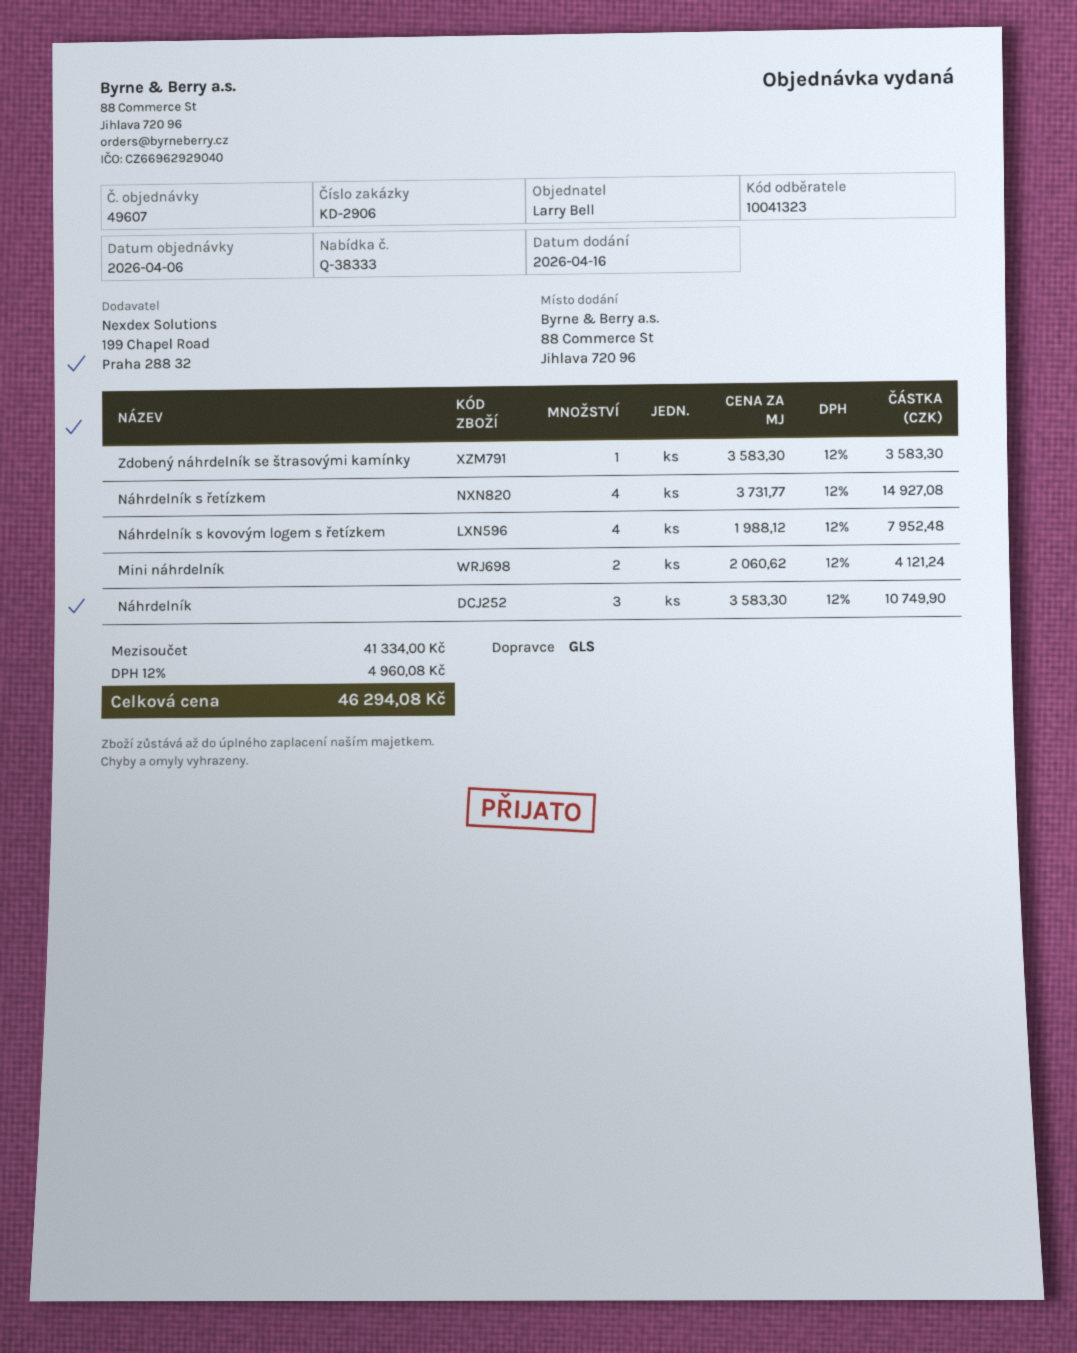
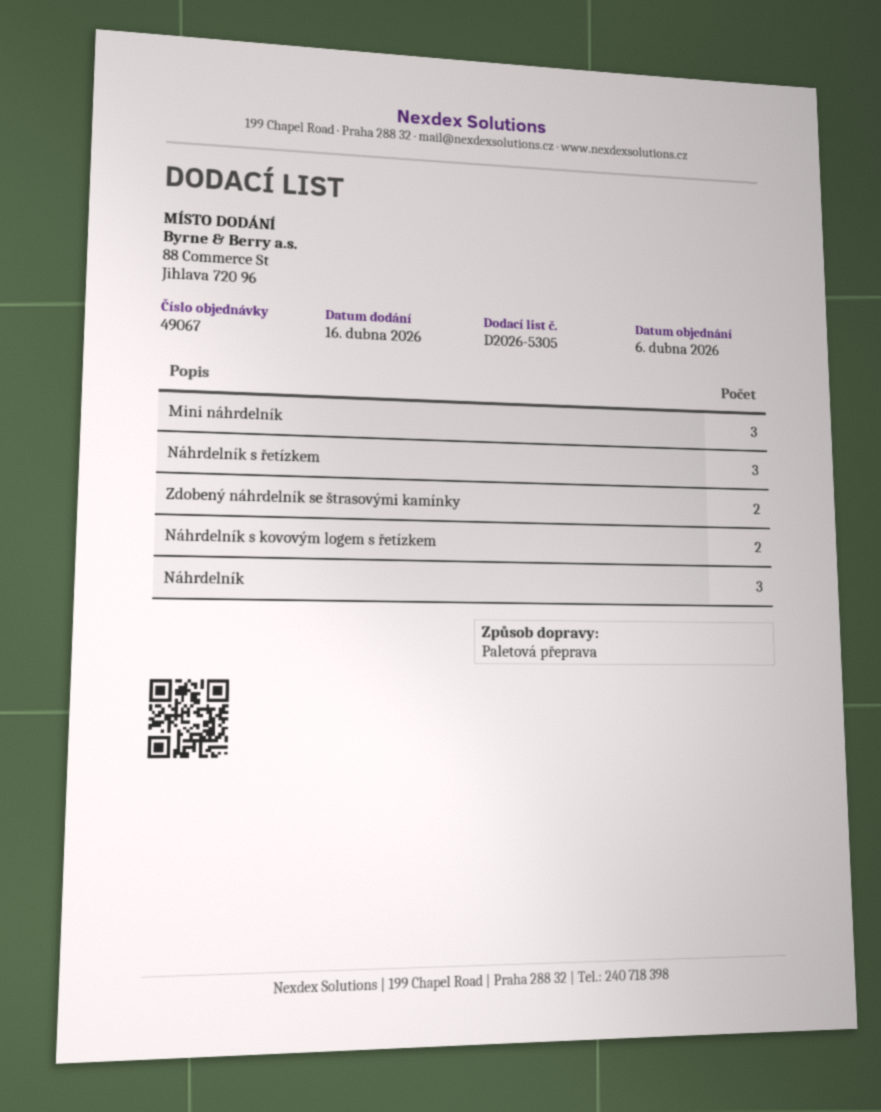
order number: 49607 -> 49067
shipping method: GLS -> pallet freight
Zdobený náhrdelník se štrasovými kamínky: 1 -> 2
Náhrdelník s řetízkem: 4 -> 3
Náhrdelník s kovovým logem s řetízkem: 4 -> 2
Mini náhrdelník: 2 -> 3

